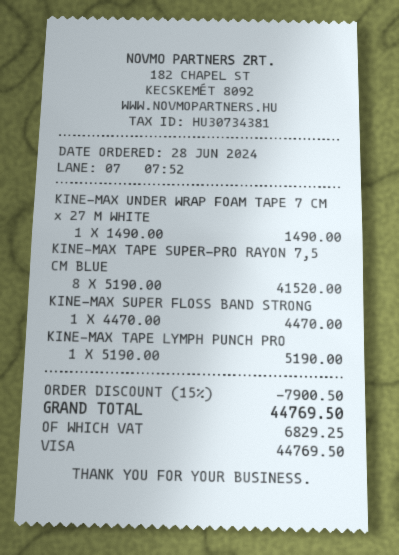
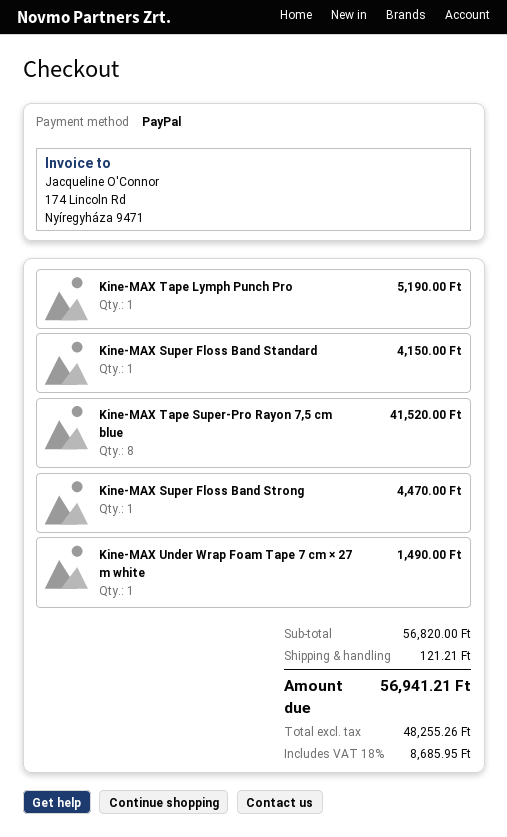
payment method: Visa -> PayPal
Kine-MAX Super Floss Band Standard: none -> 1 for 4150.00
discount: 15% = 7900.50 -> none
shipping: none -> 121.21
tax: 6829.25 -> 8685.95
total: 44769.50 -> 56941.21

